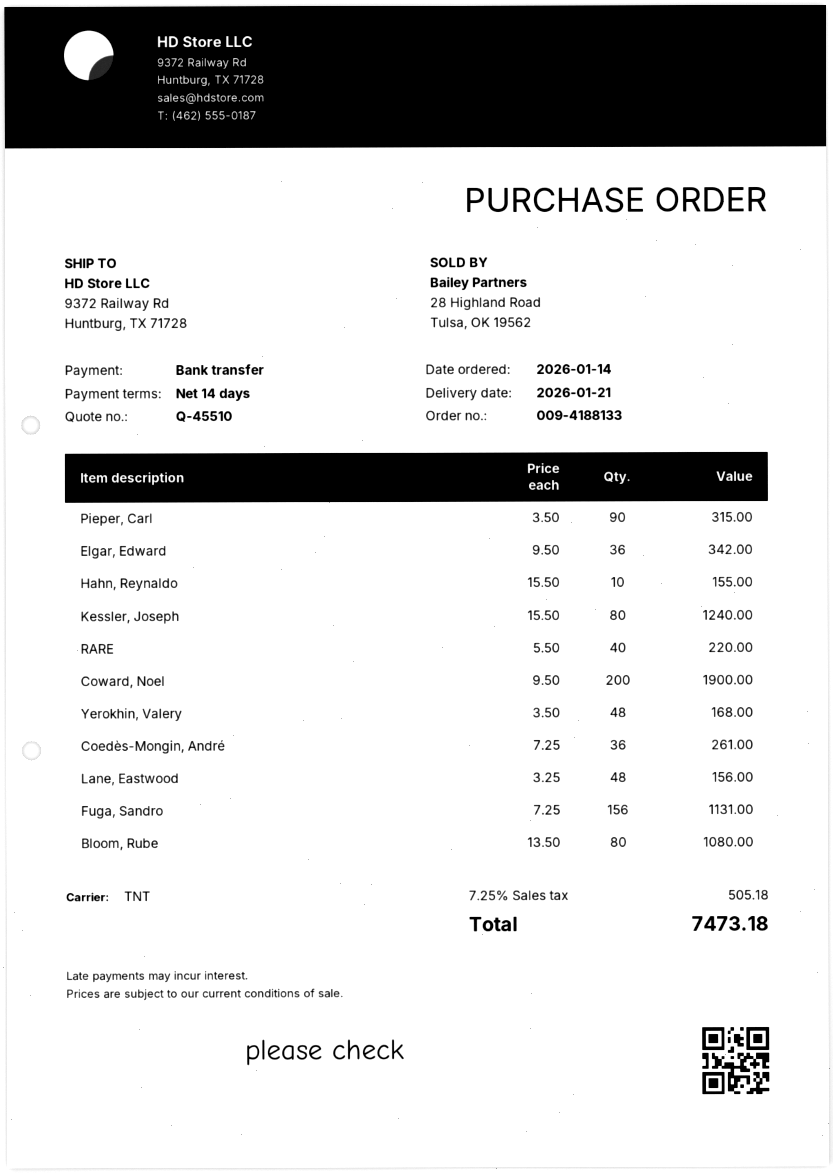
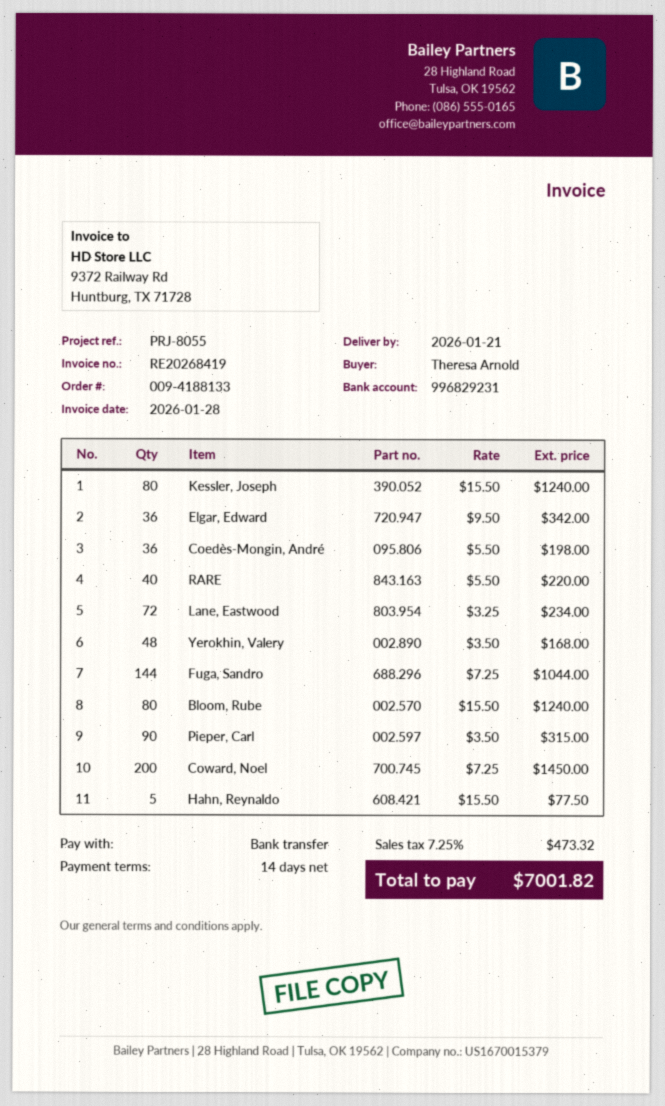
Hahn, Reynaldo: 10 x 15.50 = 155.00 -> 5 x 15.50 = 77.50
Coward, Noel: 200 x 9.50 = 1900.00 -> 200 x 7.25 = 1450.00
Coedès-Mongin, André: 36 x 7.25 = 261.00 -> 36 x 5.50 = 198.00
Lane, Eastwood: 48 x 3.25 = 156.00 -> 72 x 3.25 = 234.00
Fuga, Sandro: 156 x 7.25 = 1131.00 -> 144 x 7.25 = 1044.00
Bloom, Rube: 80 x 13.50 = 1080.00 -> 80 x 15.50 = 1240.00
tax: 7.25% = 505.18 -> 7.25% = 473.32
total: 7473.18 -> 7001.82

